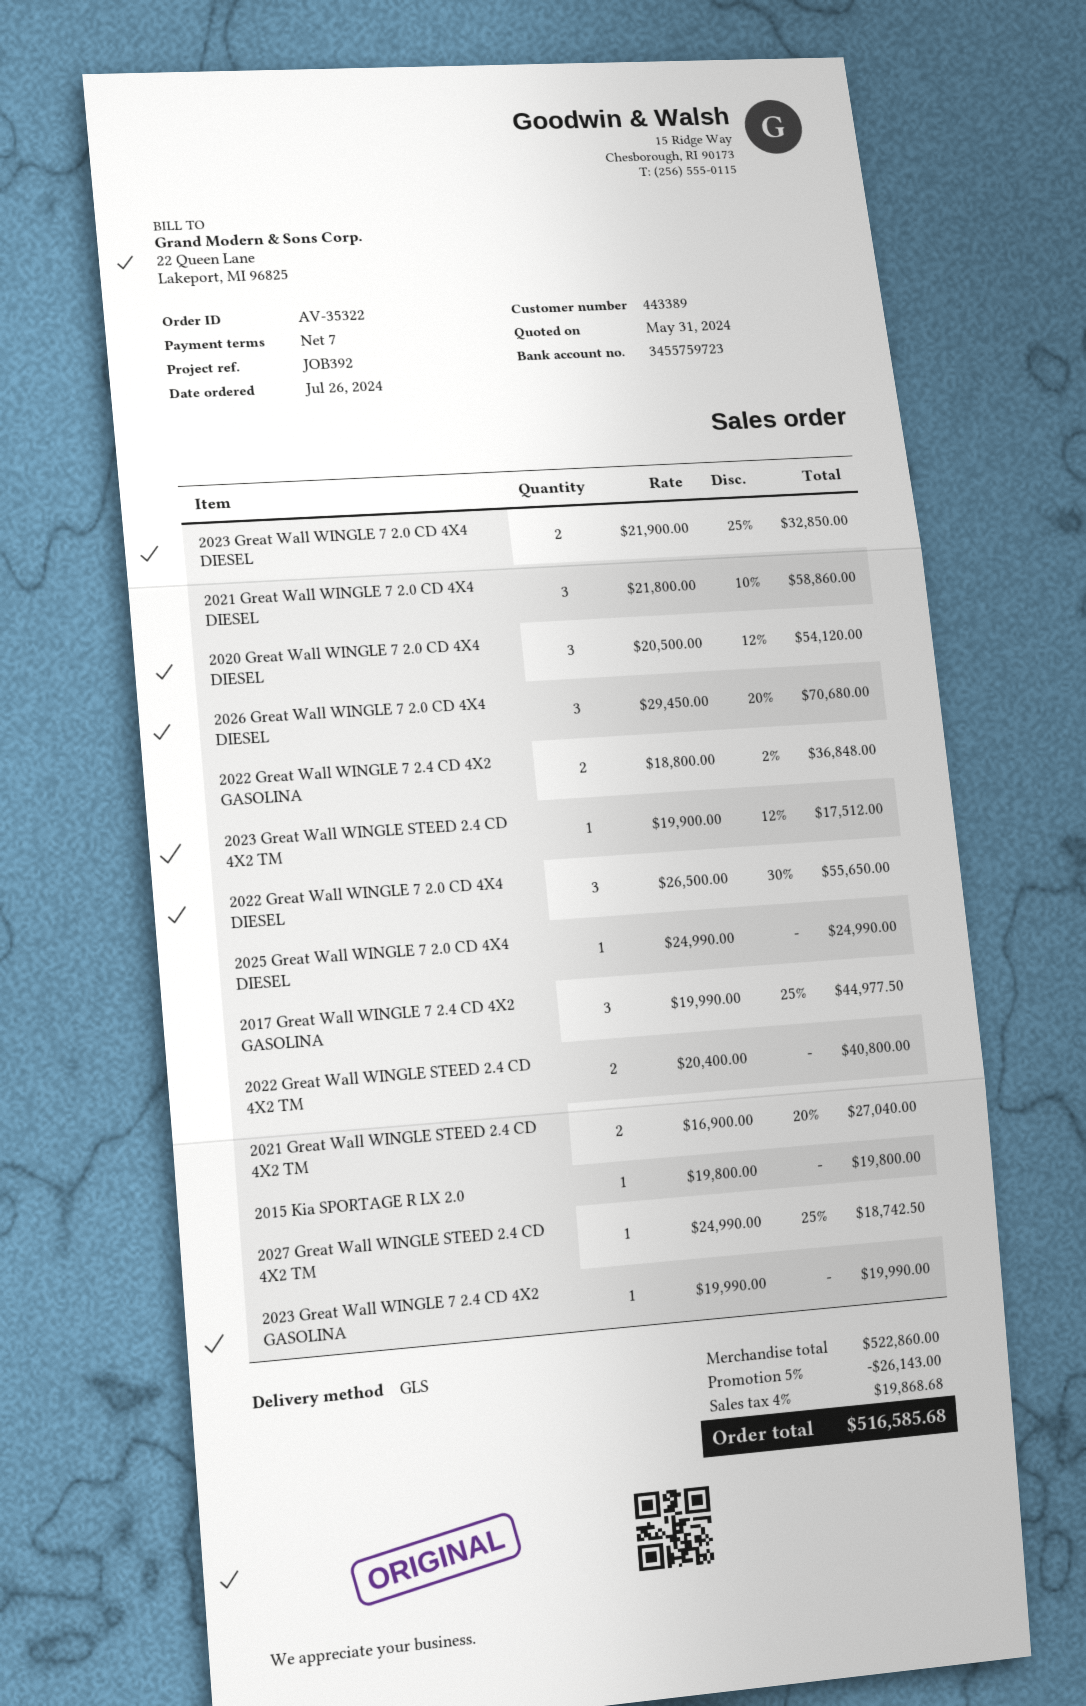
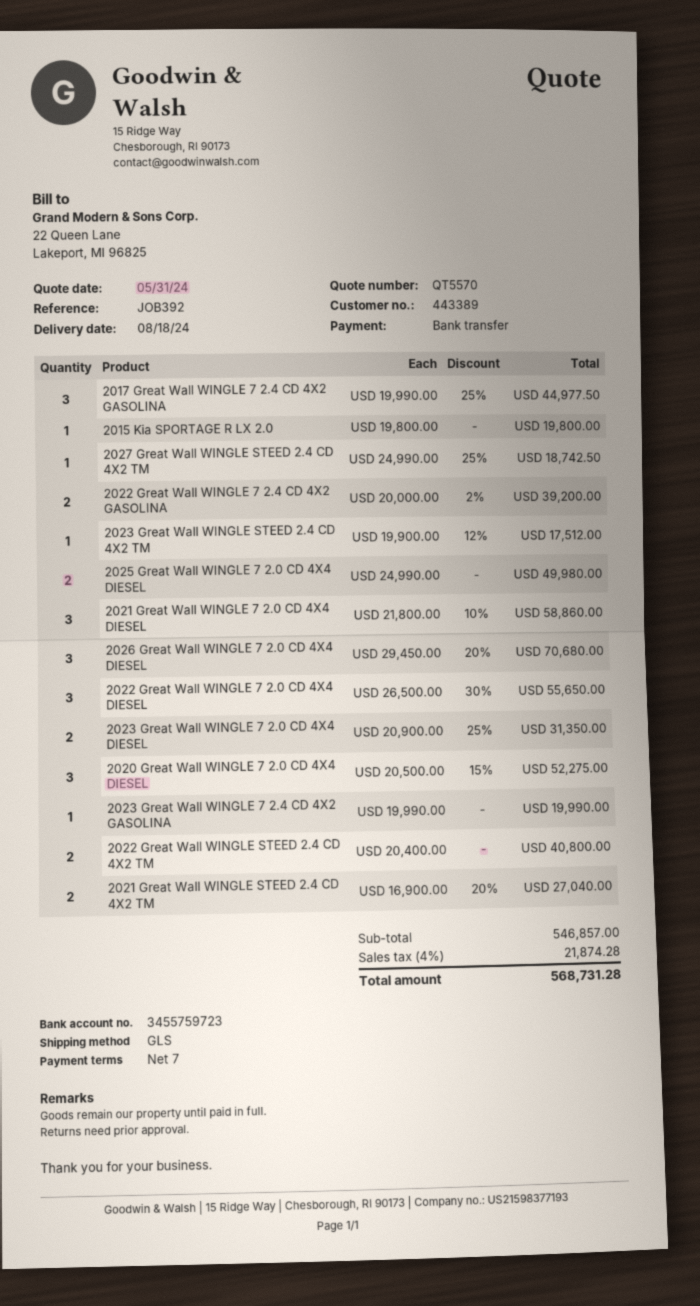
2023 Great Wall WINGLE 7 2.0 CD 4X4 DIESEL: 2 x 21900.00 - 25% = 32850.00 -> 2 x 20900.00 - 25% = 31350.00
2020 Great Wall WINGLE 7 2.0 CD 4X4 DIESEL: 3 x 20500.00 - 12% = 54120.00 -> 3 x 20500.00 - 15% = 52275.00
2022 Great Wall WINGLE 7 2.4 CD 4X2 GASOLINA: 2 x 18800.00 - 2% = 36848.00 -> 2 x 20000.00 - 2% = 39200.00
2025 Great Wall WINGLE 7 2.0 CD 4X4 DIESEL: 1 x 24990.00 = 24990.00 -> 2 x 24990.00 = 49980.00
subtotal: 522860.00 -> 546857.00
discount: 5% = 26143.00 -> none
tax: 4% = 19868.68 -> 4% = 21874.28
total: 516585.68 -> 568731.28

